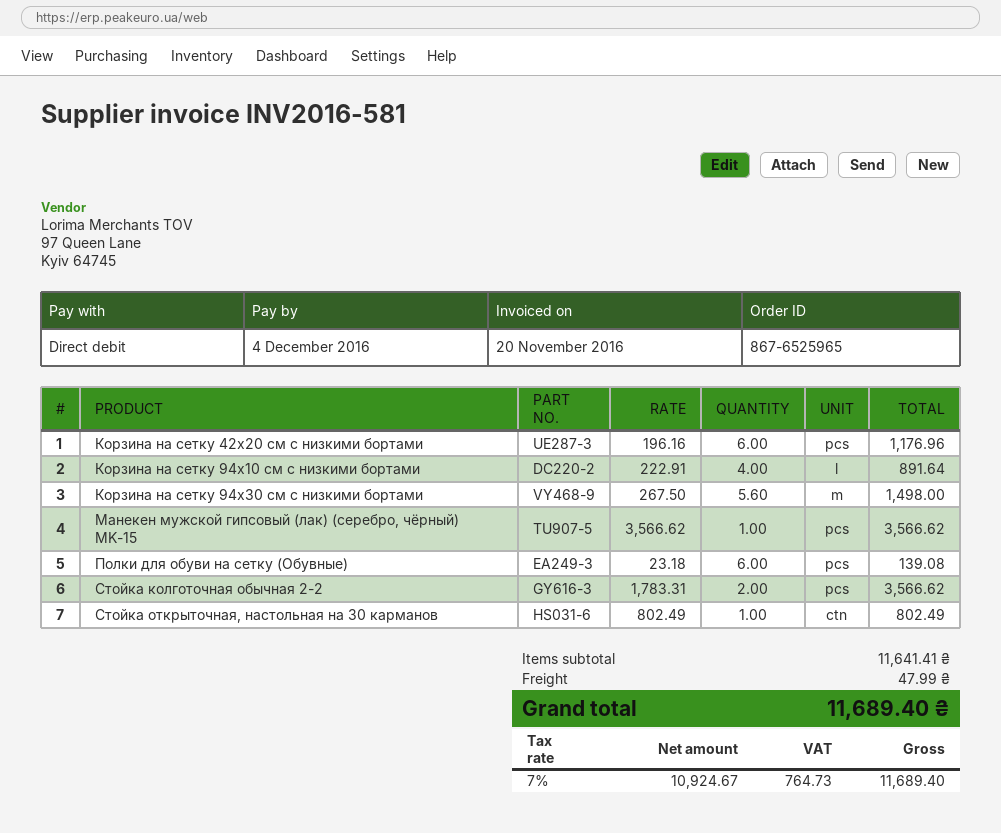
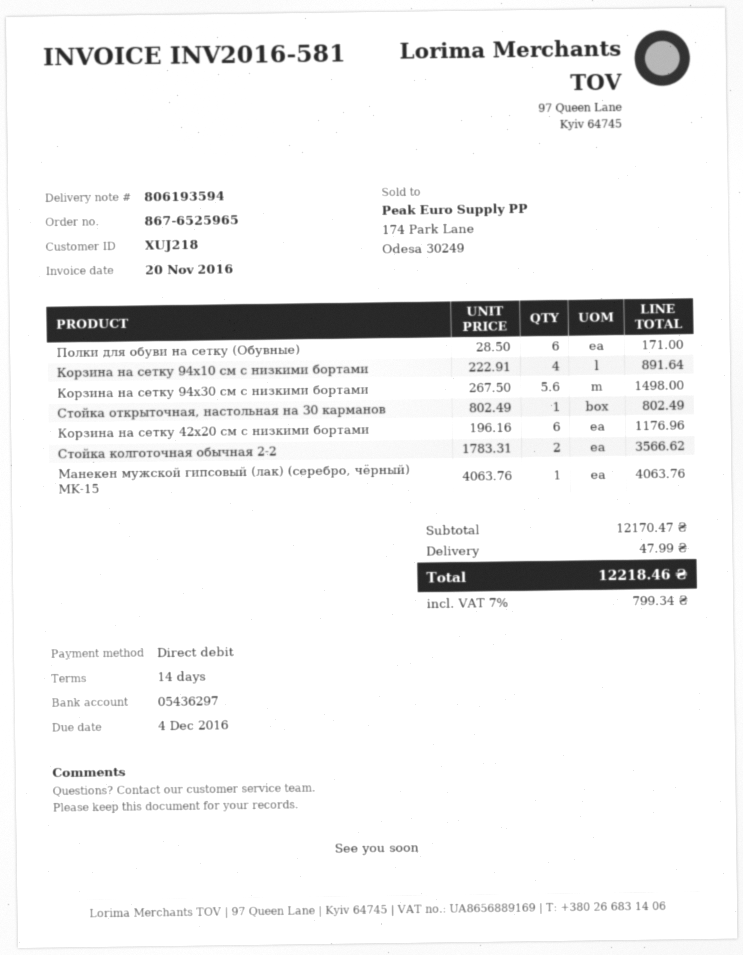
Манекен мужской гипсовый (лак) (серебро, чёрный) MK-15: 1 x 3566.62 = 3566.62 -> 1 x 4063.76 = 4063.76
Полки для обуви на сетку (Обувные): 6 x 23.18 = 139.08 -> 6 x 28.50 = 171.00
subtotal: 11641.41 -> 12170.47
tax: 7% = 764.73 -> 7% = 799.34
total: 11689.40 -> 12218.46

